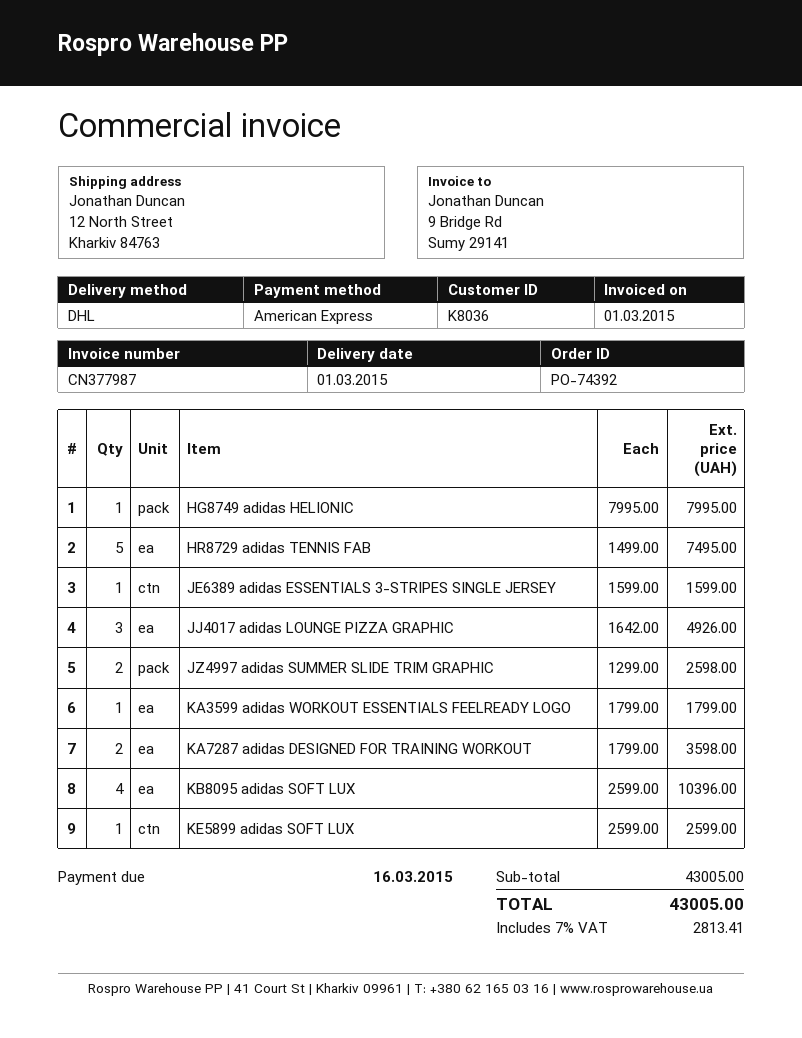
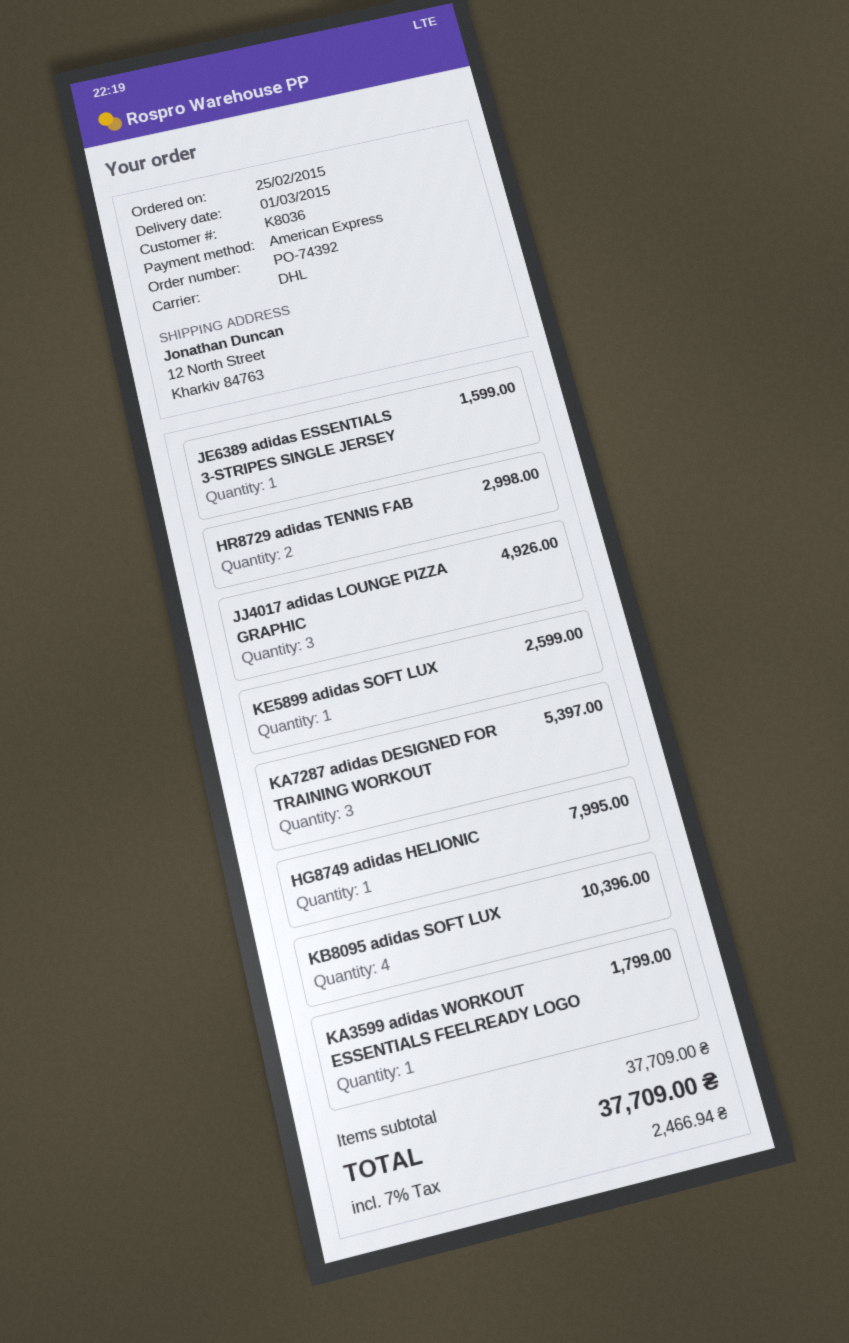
HR8729 adidas TENNIS FAB: 5 for 7495.00 -> 2 for 2998.00
JZ4997 adidas SUMMER SLIDE TRIM GRAPHIC: 2 for 2598.00 -> none
KA7287 adidas DESIGNED FOR TRAINING WORKOUT: 2 for 3598.00 -> 3 for 5397.00
subtotal: 43005.00 -> 37709.00
tax: 7% = 2813.41 -> 7% = 2466.94
total: 43005.00 -> 37709.00

